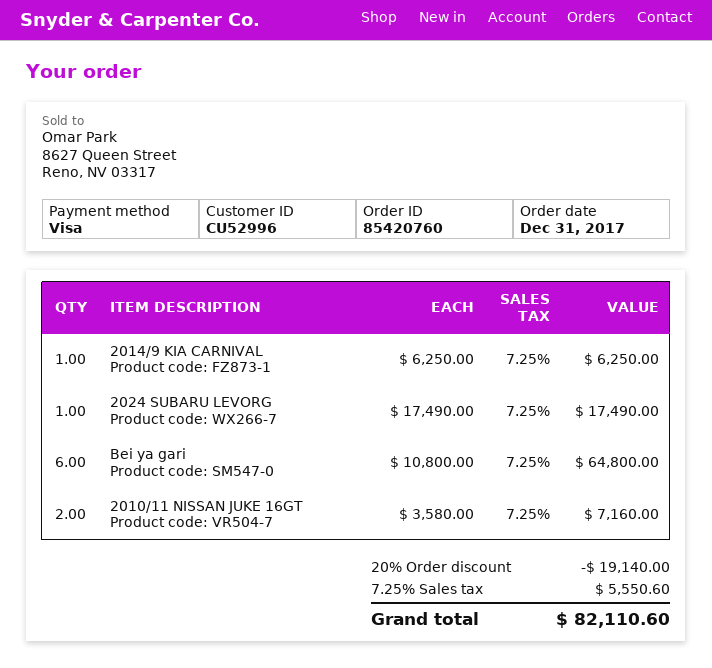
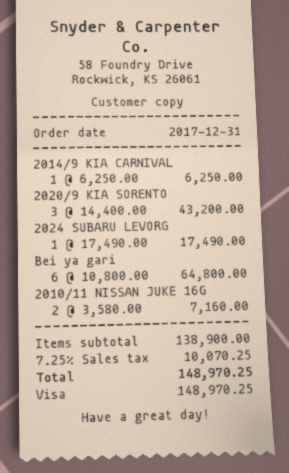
2020/9 KIA SORENTO: none -> 3 x 14400.00 = 43200.00
discount: 20% = 19140.00 -> none
tax: 7.25% = 5550.60 -> 7.25% = 10070.25
total: 82110.60 -> 148970.25

